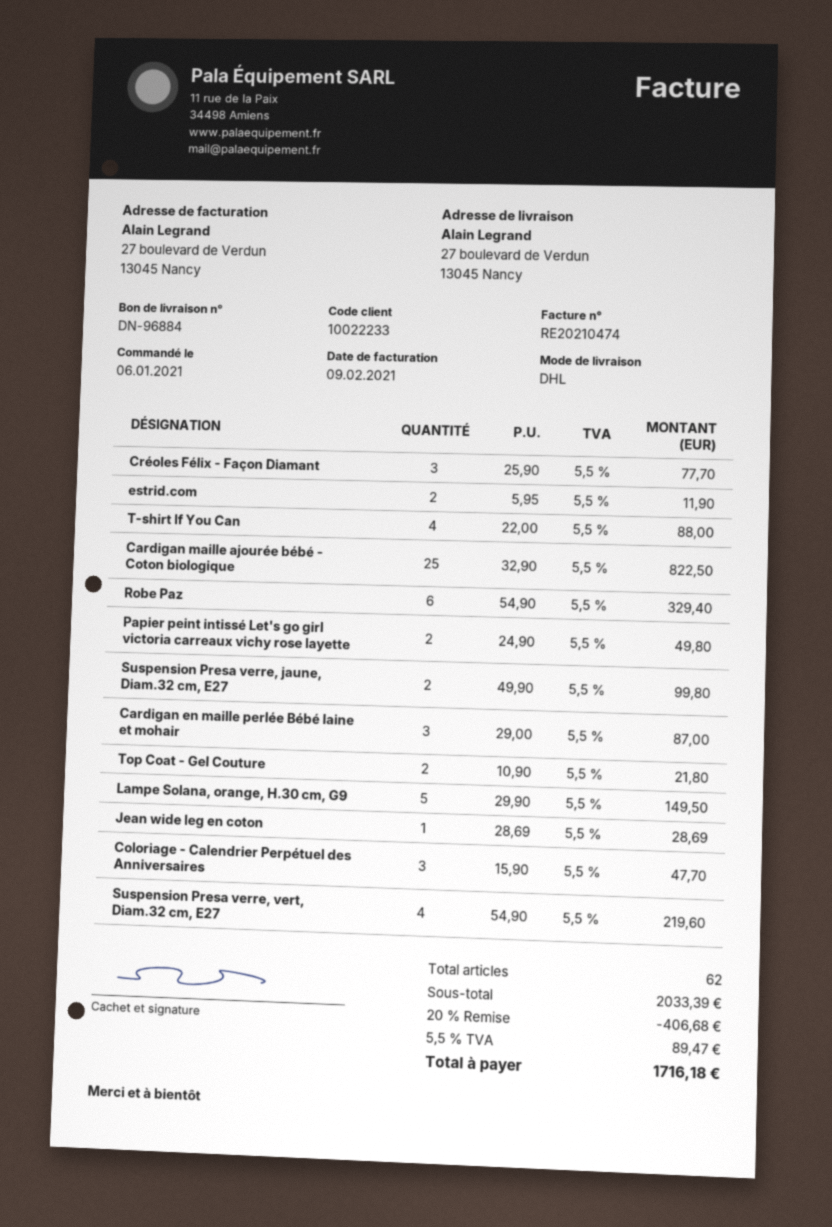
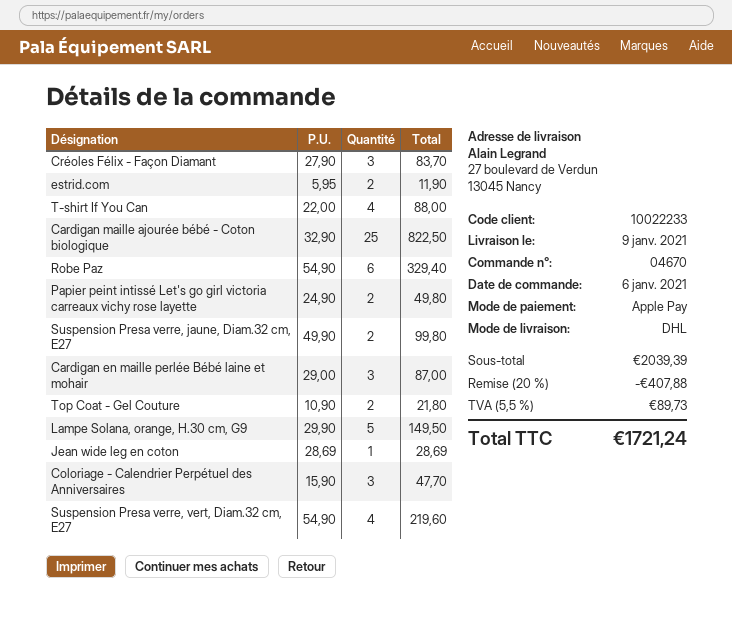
Créoles Félix - Façon Diamant: 3 x 25.90 = 77.70 -> 3 x 27.90 = 83.70
subtotal: 2033.39 -> 2039.39
discount: 20% = 406.68 -> 20% = 407.88
tax: 5.5% = 89.47 -> 5.5% = 89.73
total: 1716.18 -> 1721.24

